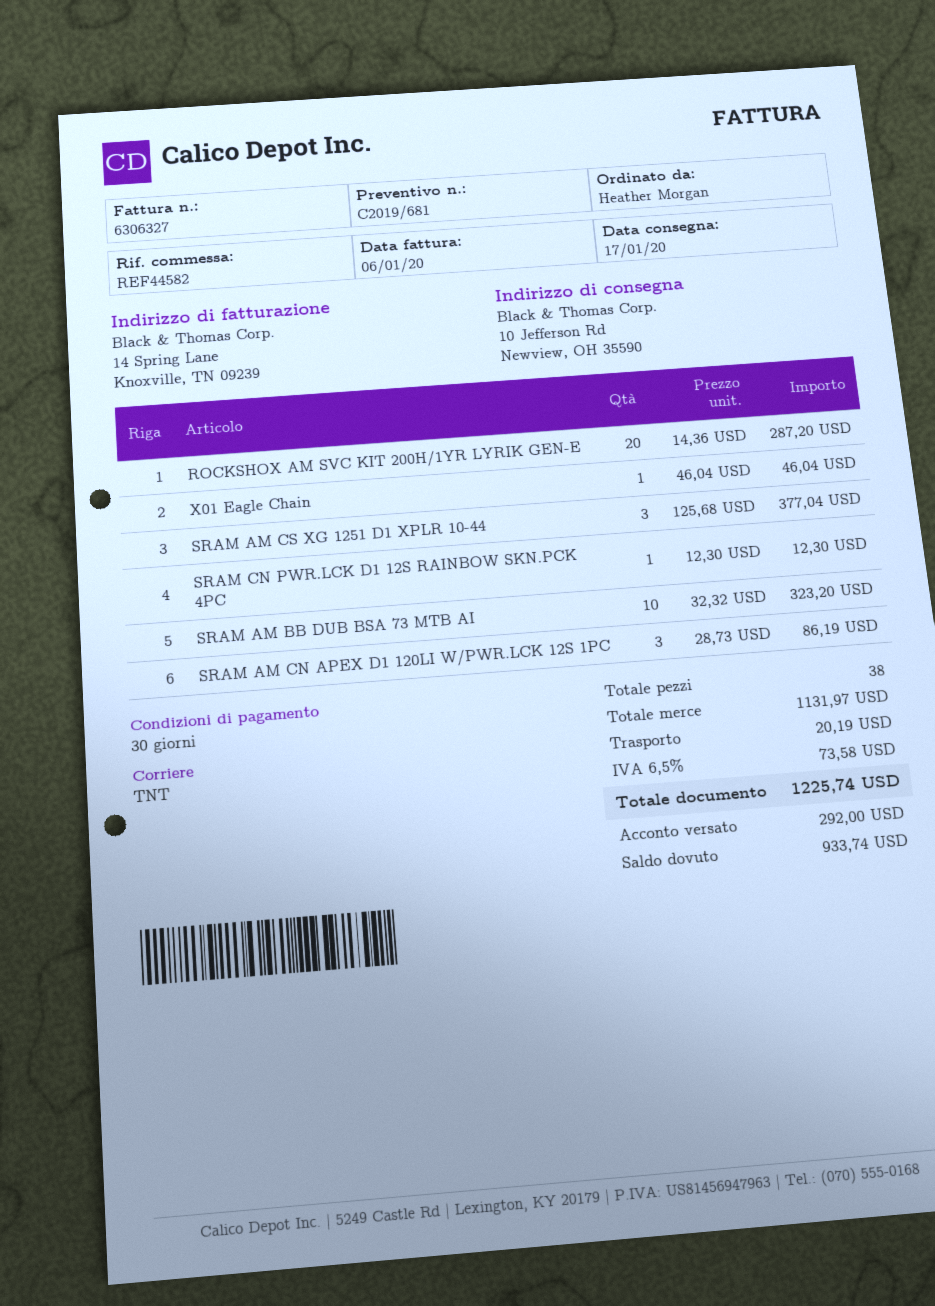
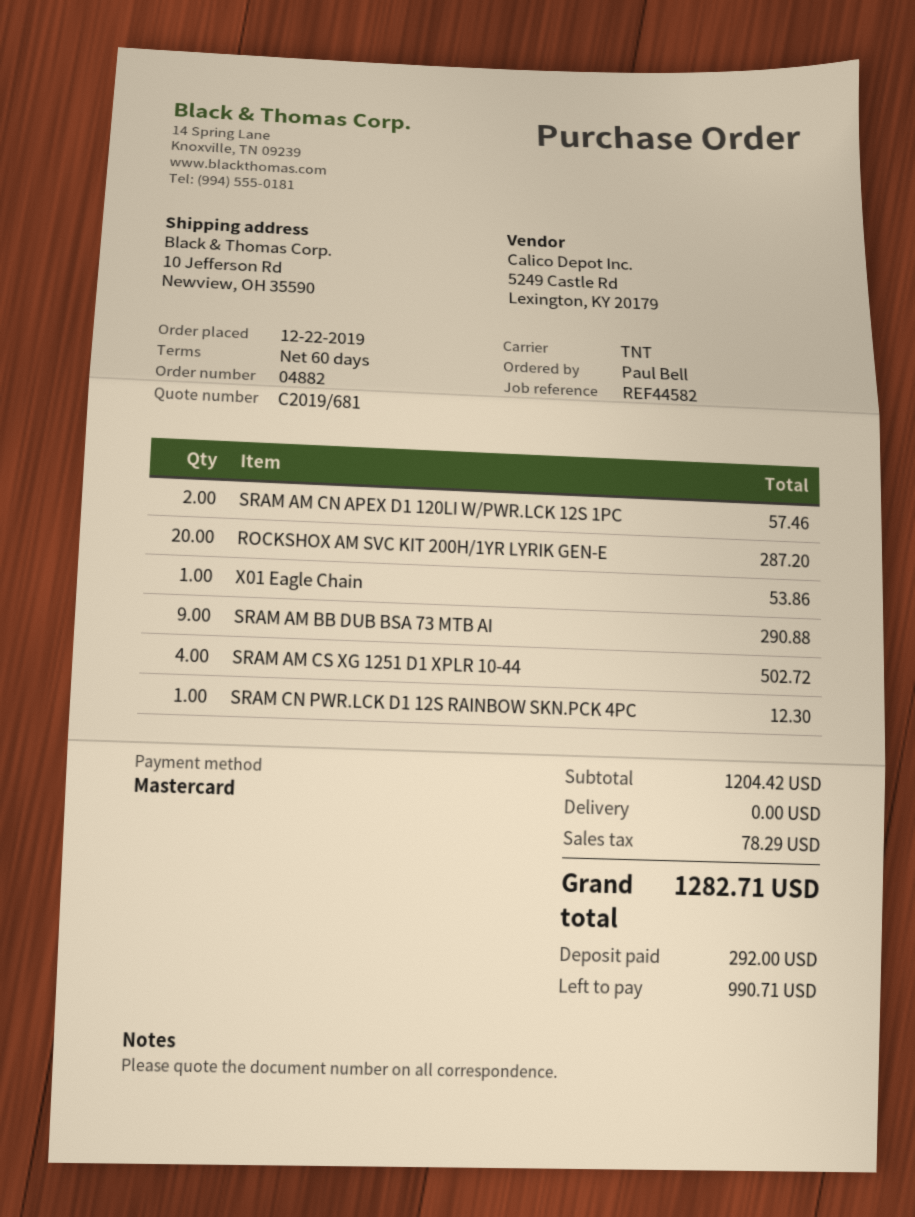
payment terms: 30 days -> 60 days
ordered by: Heather Morgan -> Paul Bell
X01 Eagle Chain: 1 for 46.04 -> 1 for 53.86
SRAM AM CS XG 1251 D1 XPLR 10-44: 3 for 377.04 -> 4 for 502.72
SRAM AM BB DUB BSA 73 MTB AI: 10 for 323.20 -> 9 for 290.88
SRAM AM CN APEX D1 120LI W/PWR.LCK 12S 1PC: 3 for 86.19 -> 2 for 57.46
subtotal: 1131.97 -> 1204.42
shipping: 20.19 -> 0.00
tax: 73.58 -> 78.29
total: 1225.74 -> 1282.71
balance: 933.74 -> 990.71

